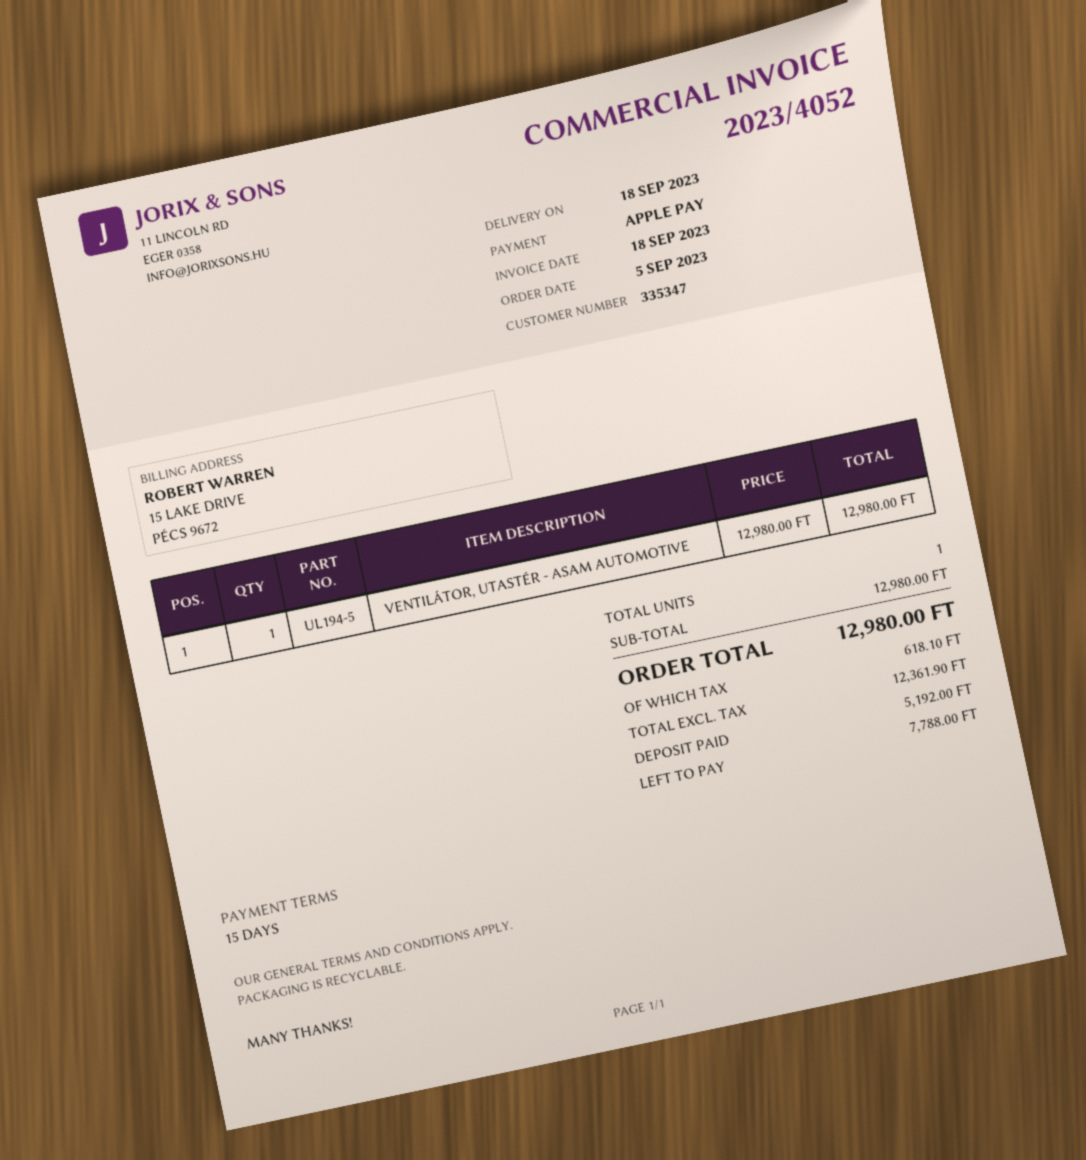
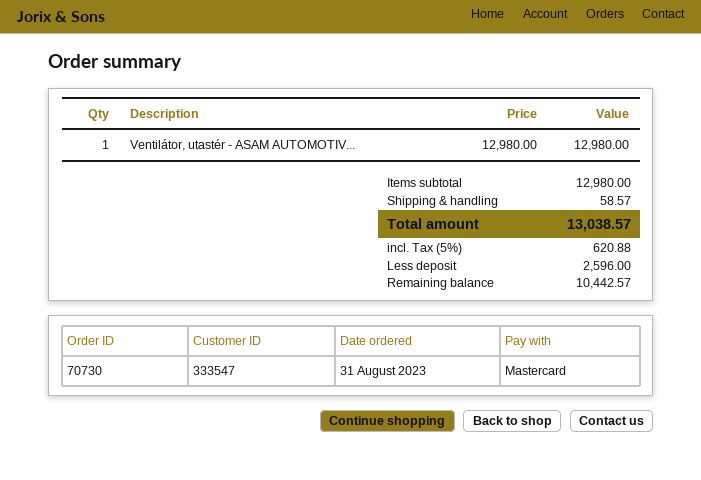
order date: 2023-09-05 -> 2023-08-31
customer number: 335347 -> 333547
payment method: Apple Pay -> Mastercard
shipping: none -> 58.57
tax: 618.10 -> 620.88
total: 12980.00 -> 13038.57
deposit: 5192.00 -> 2596.00
balance: 7788.00 -> 10442.57

